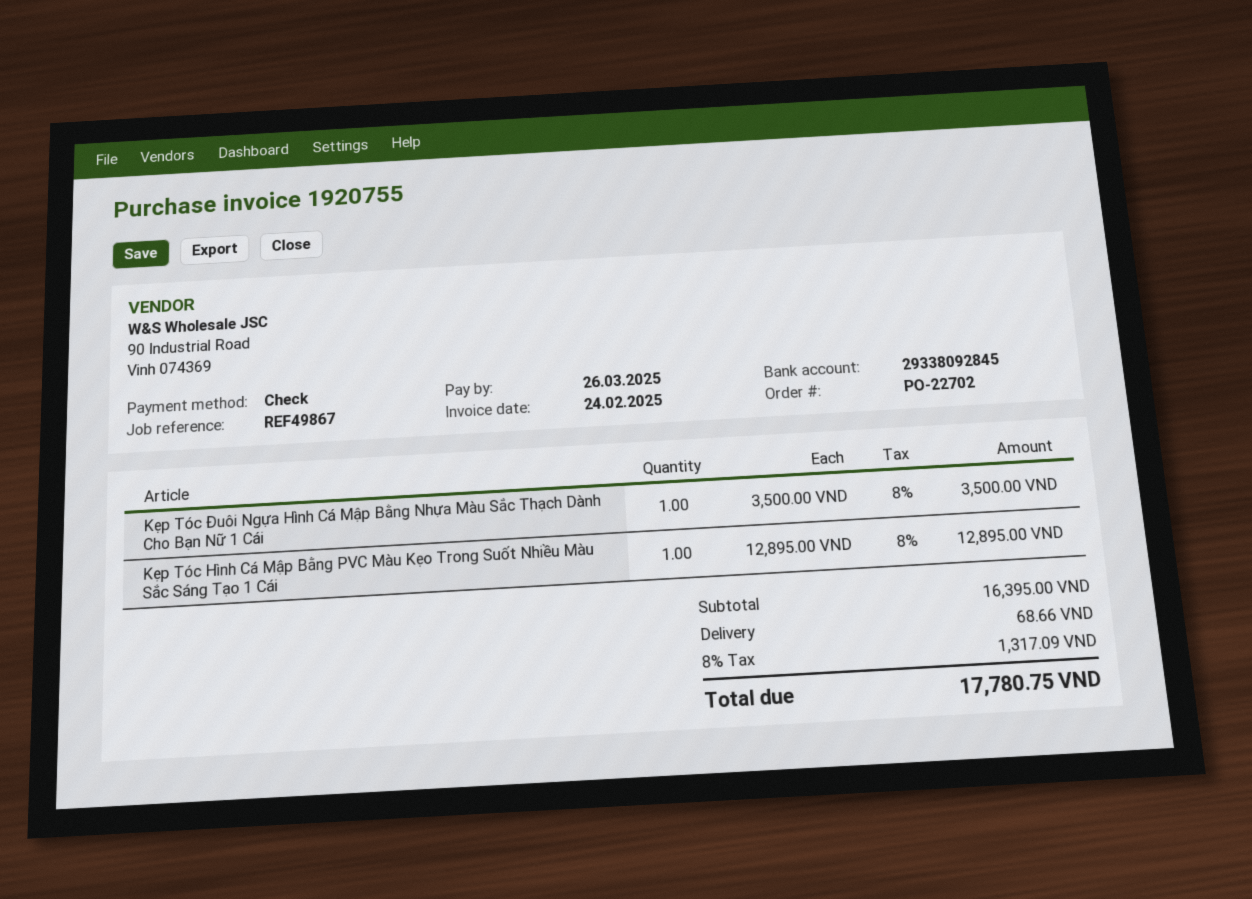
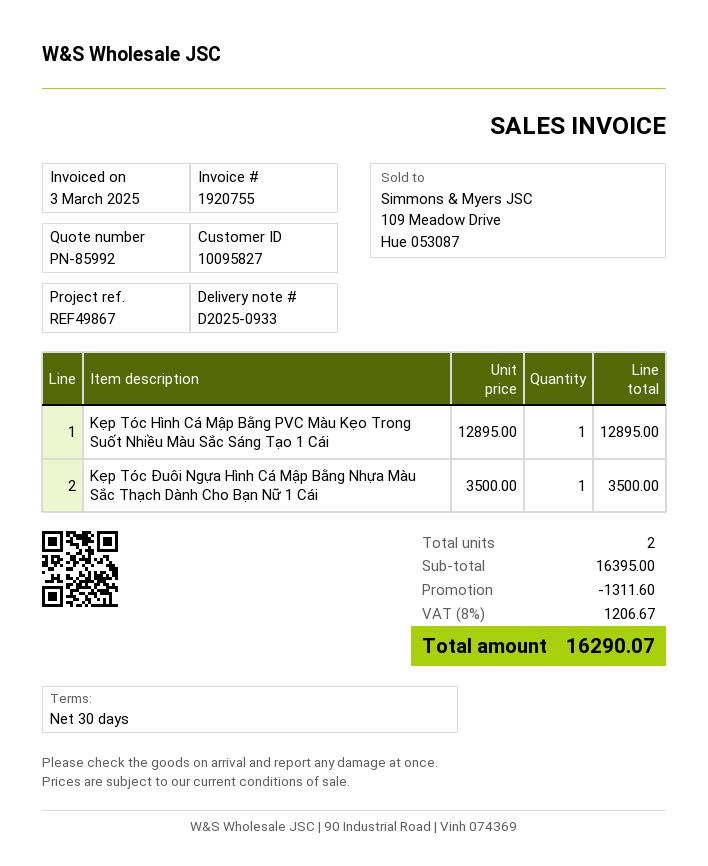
invoice date: 2025-02-24 -> 2025-03-03
discount: none -> 1311.60
shipping: 68.66 -> none
tax: 8% = 1317.09 -> 8% = 1206.67
total: 17780.75 -> 16290.07

